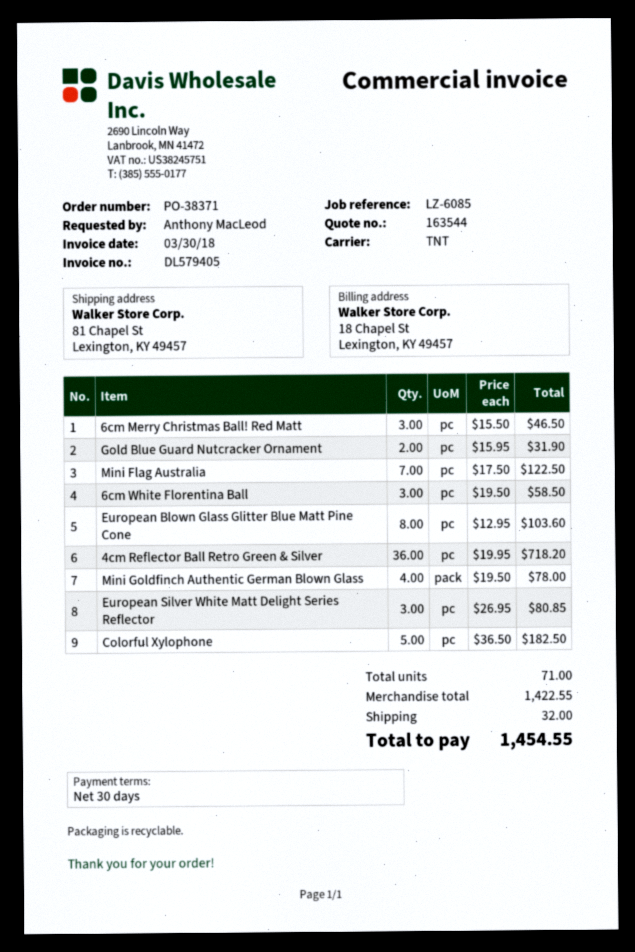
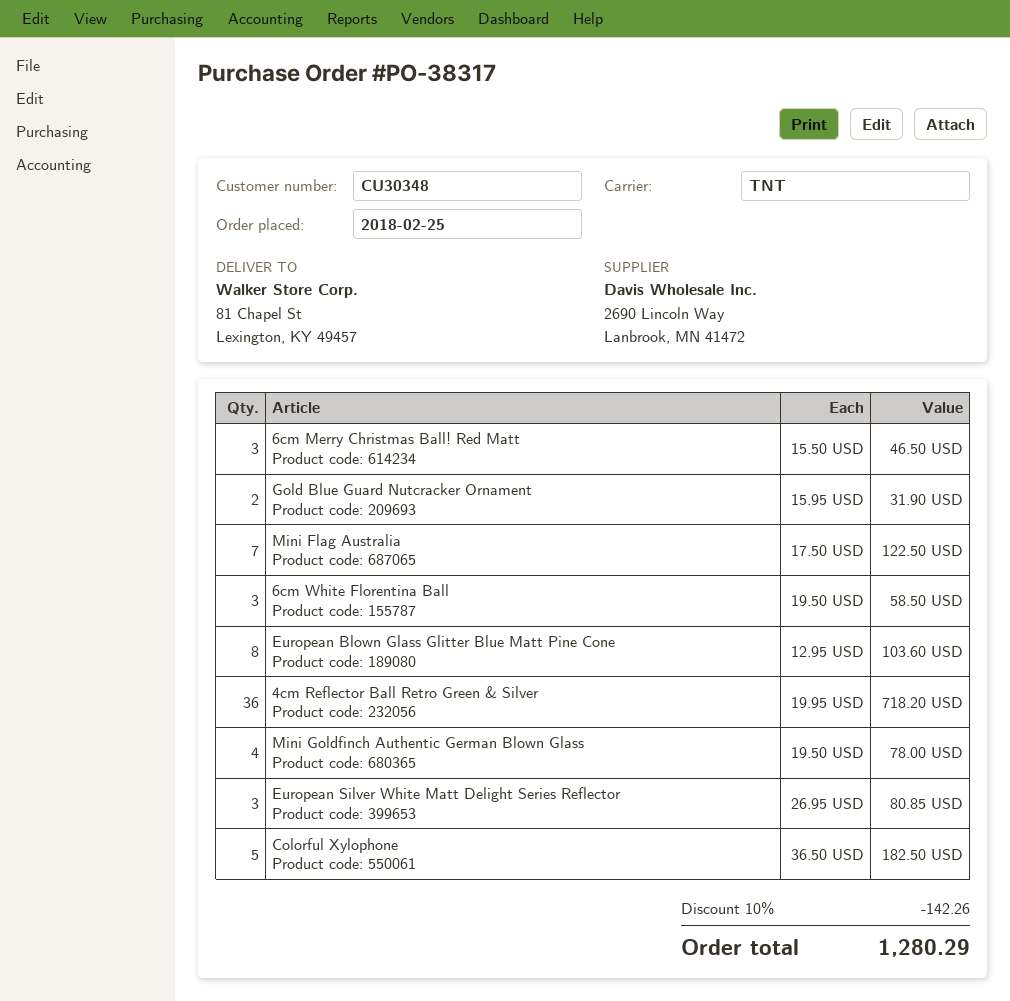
order number: PO-38371 -> PO-38317
discount: none -> 10% = 142.26
shipping: 32.00 -> none
total: 1454.55 -> 1280.29

